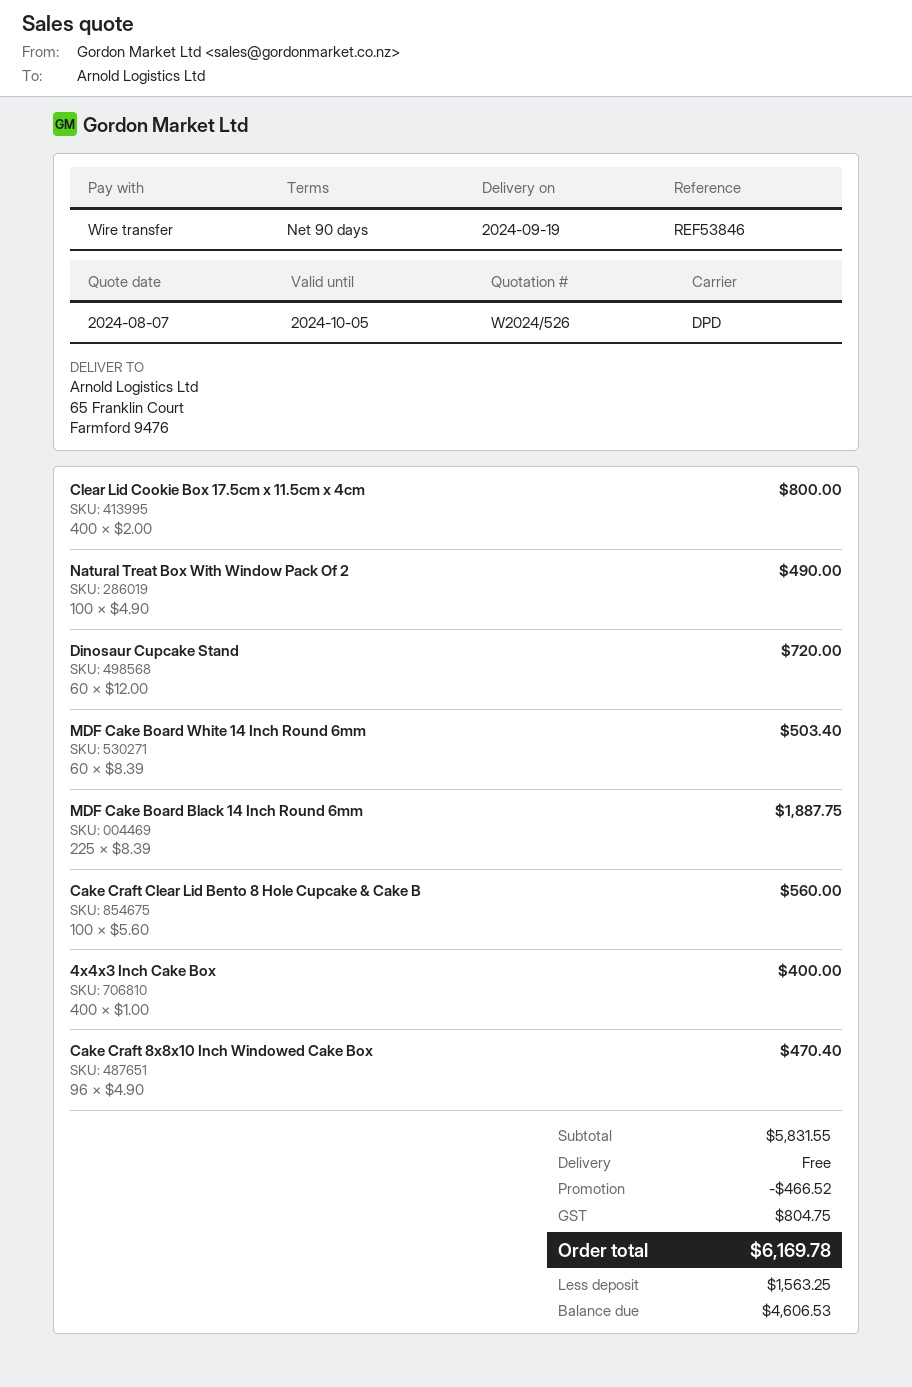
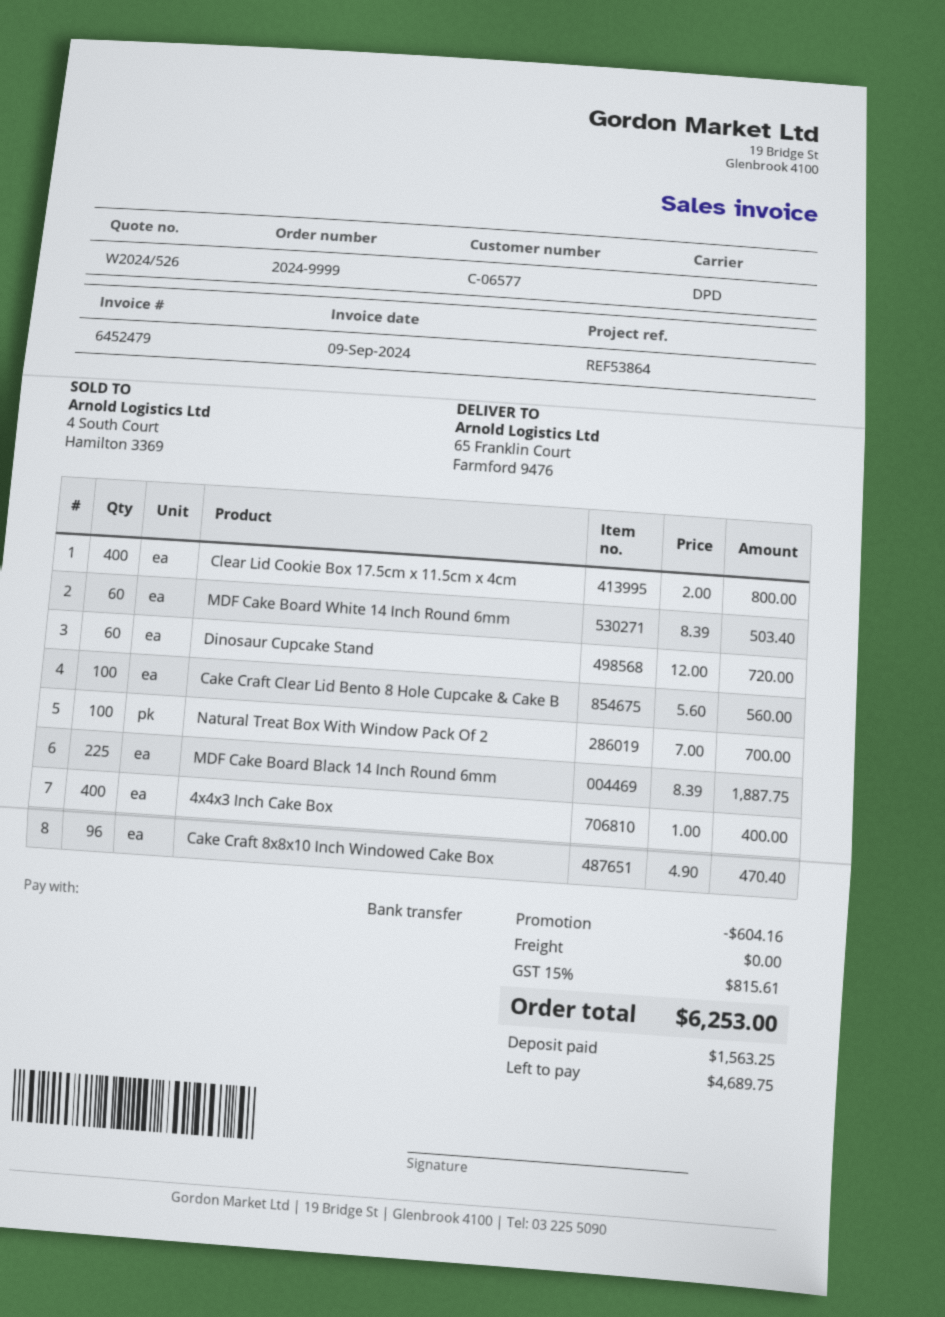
reference: REF53846 -> REF53864
Natural Treat Box With Window Pack Of 2: 100 x 4.90 = 490.00 -> 100 x 7.00 = 700.00
discount: 466.52 -> 604.16
tax: 804.75 -> 815.61
total: 6169.78 -> 6253.00
balance: 4606.53 -> 4689.75

